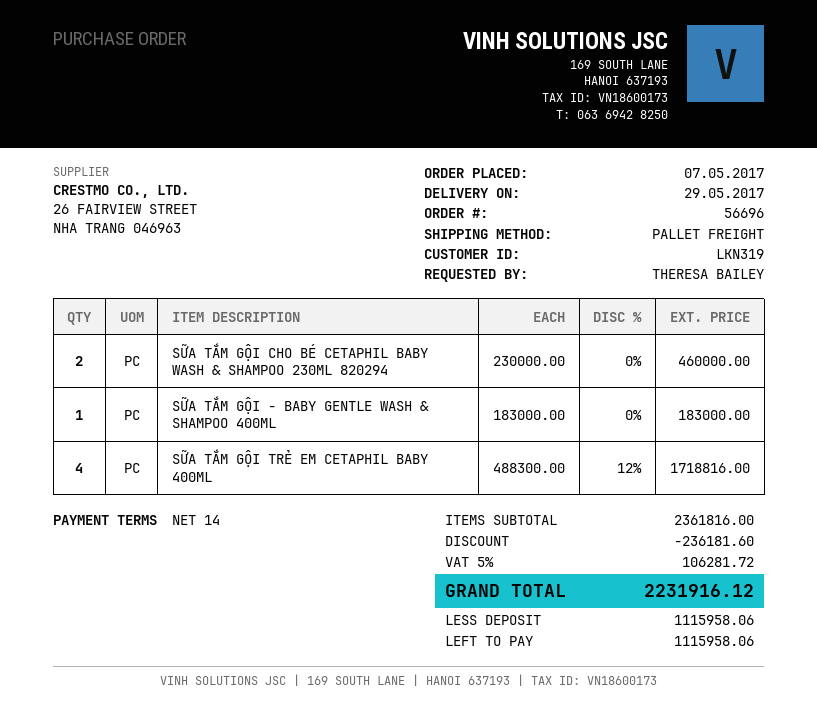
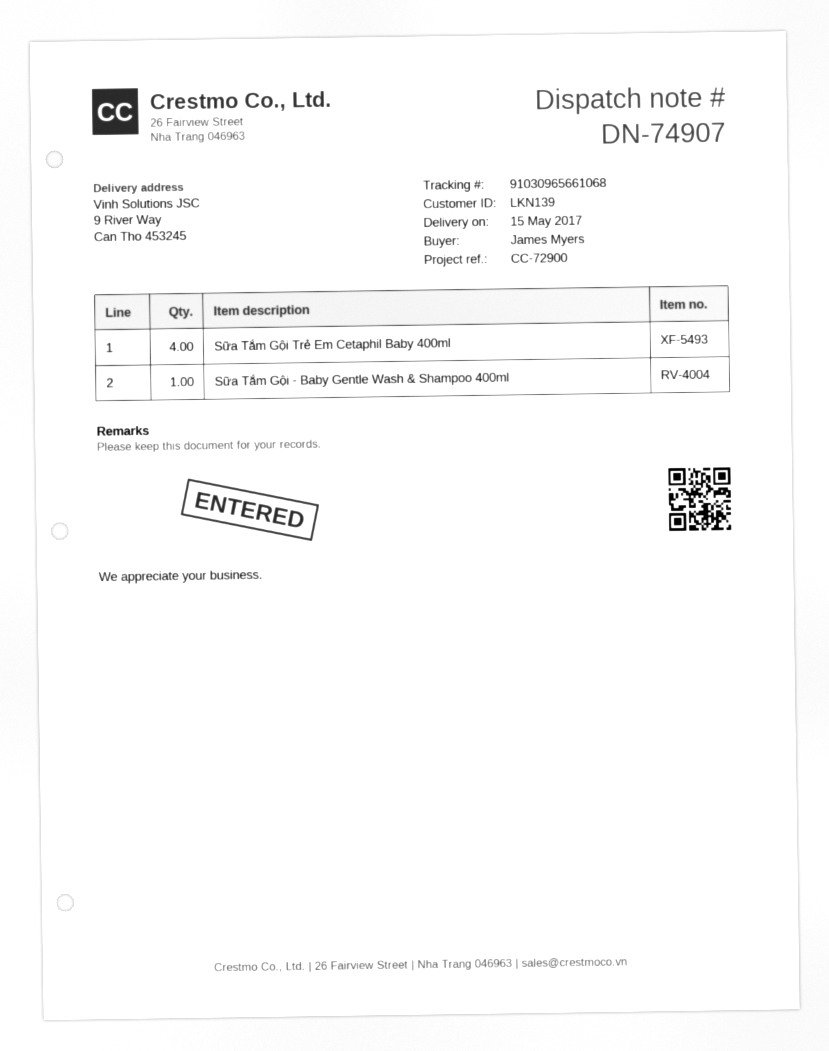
delivery date: 2017-05-29 -> 2017-05-15
customer number: LKN319 -> LKN139
ordered by: THERESA BAILEY -> James Myers
SỮA TẮM GỘI CHO BÉ CETAPHIL BABY WASH & SHAMPOO 230ML 820294: 2 -> none

